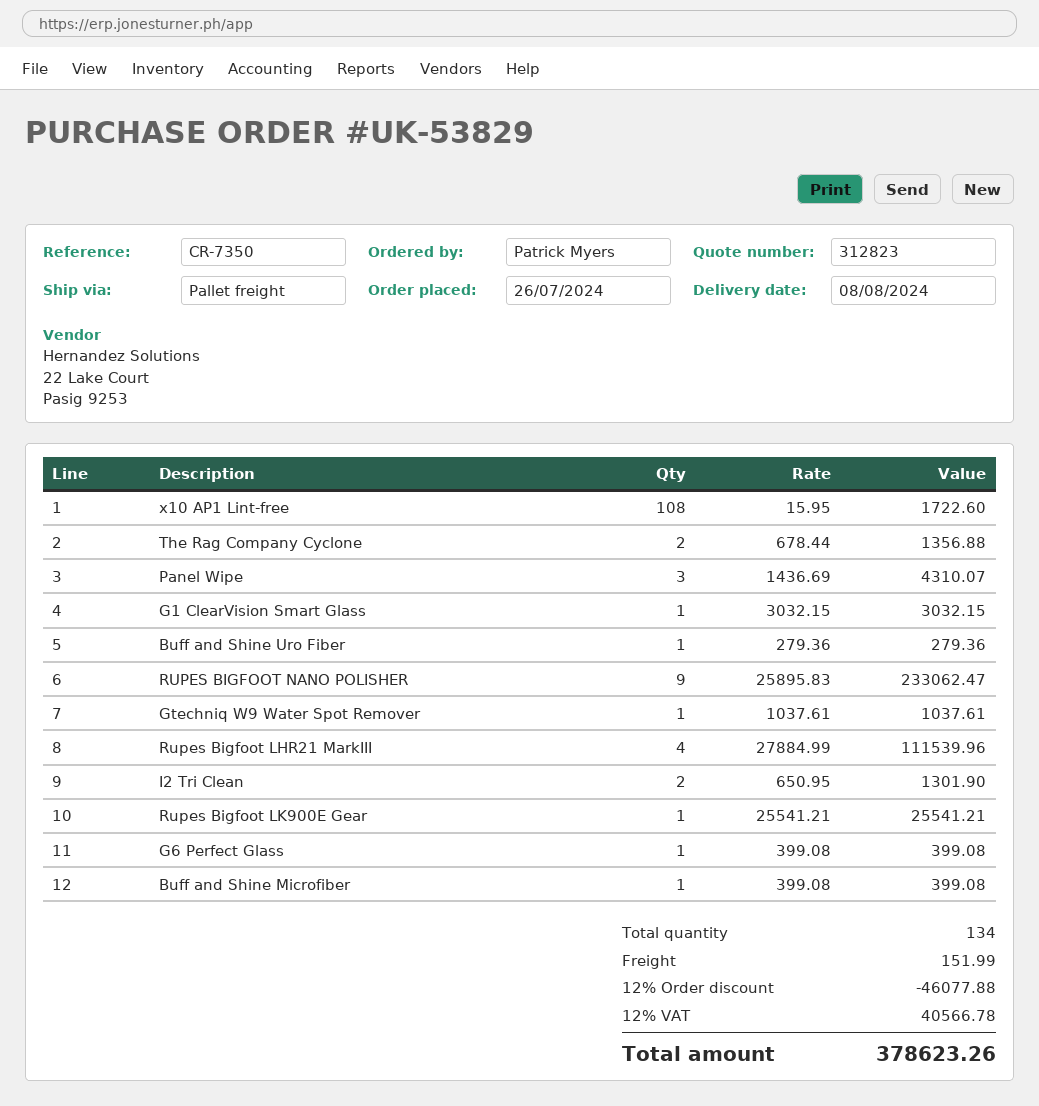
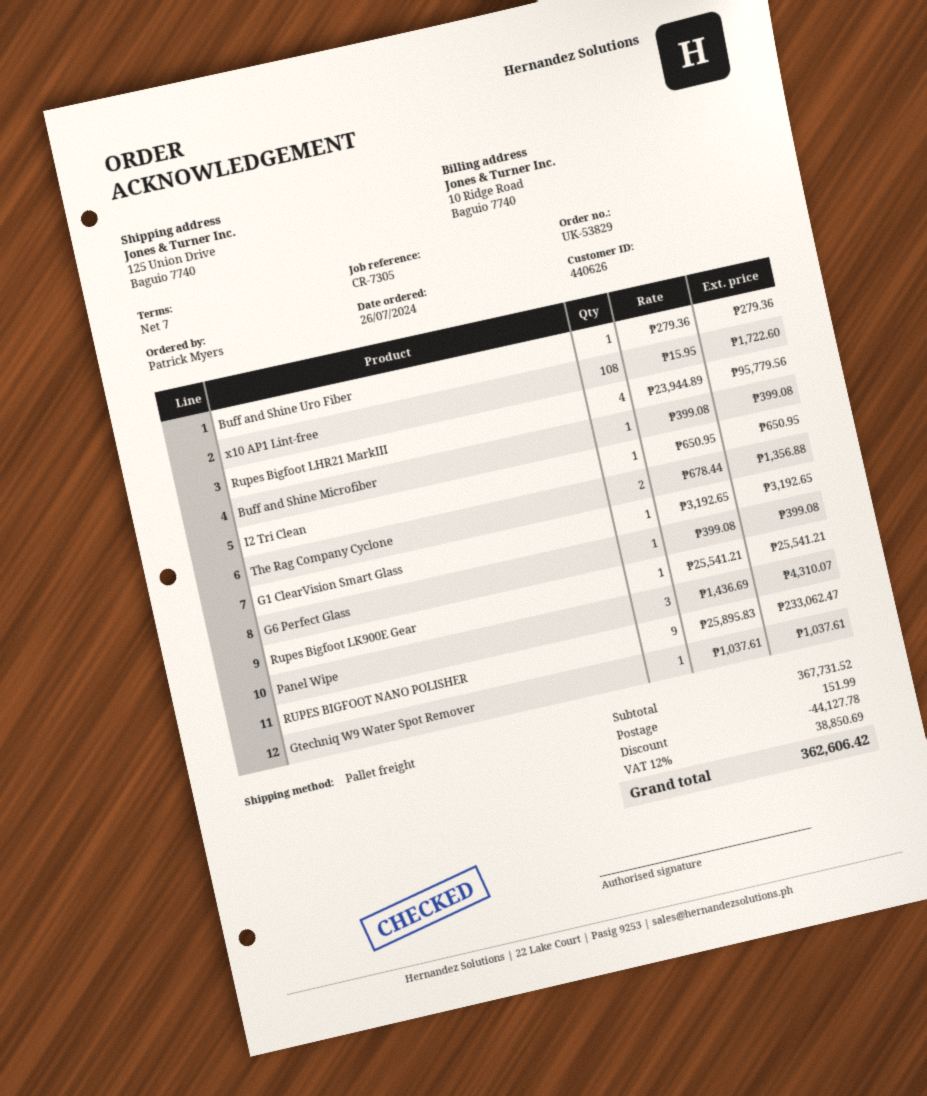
reference: CR-7350 -> CR-7305
G1 ClearVision Smart Glass: 1 x 3032.15 = 3032.15 -> 1 x 3192.65 = 3192.65
Rupes Bigfoot LHR21 MarkIII: 4 x 27884.99 = 111539.96 -> 4 x 23944.89 = 95779.56
I2 Tri Clean: 2 x 650.95 = 1301.90 -> 1 x 650.95 = 650.95
discount: 46077.88 -> 44127.78
tax: 12% = 40566.78 -> 12% = 38850.69
total: 378623.26 -> 362606.42

